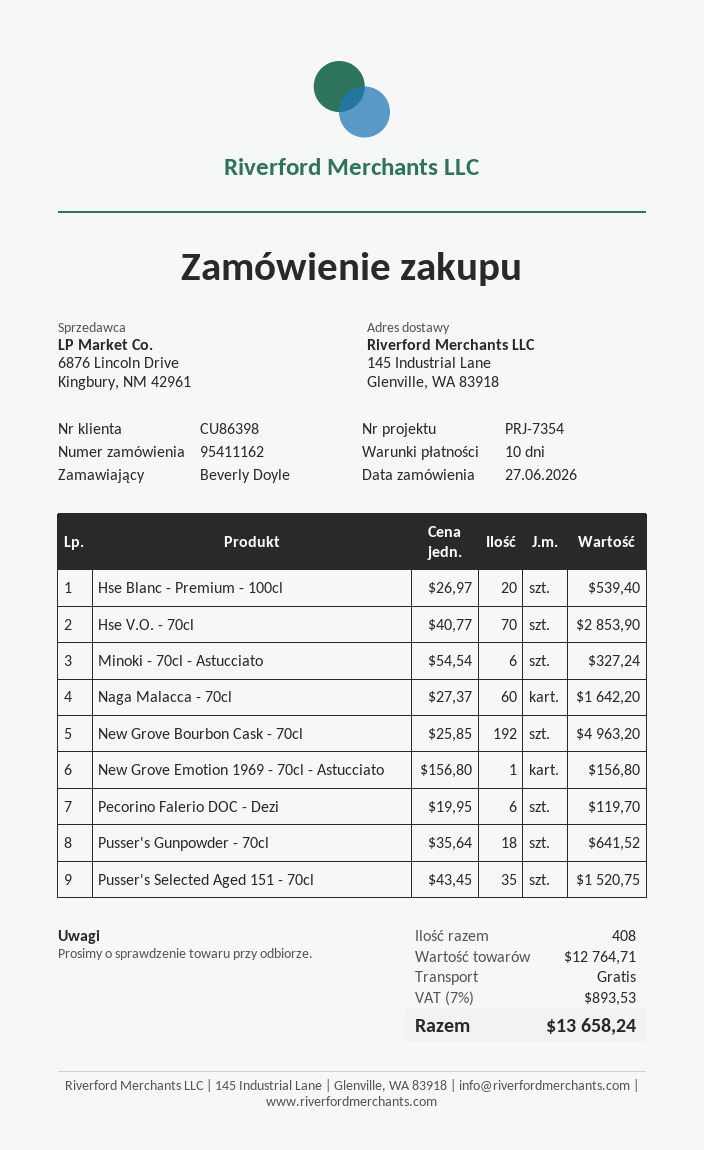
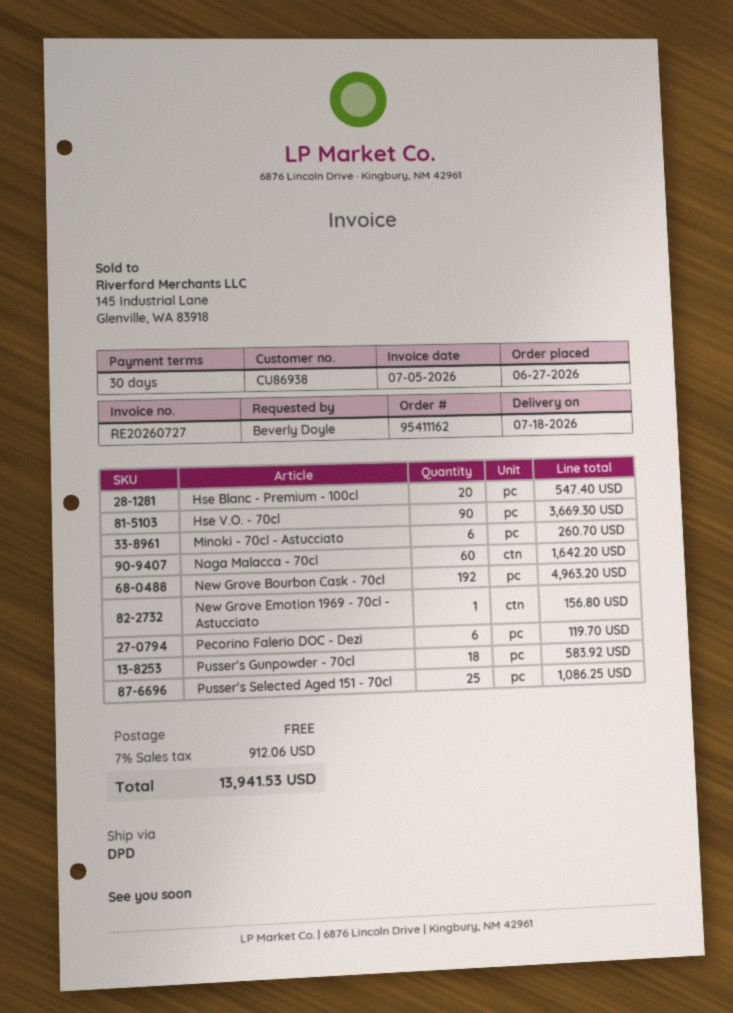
payment terms: 10 days -> 30 days
customer number: CU86398 -> CU86938
Hse Blanc - Premium - 100cl: 20 for 539.40 -> 20 for 547.40
Hse V.O. - 70cl: 70 for 2853.90 -> 90 for 3669.30
Minoki - 70cl - Astucciato: 6 for 327.24 -> 6 for 260.70
Pusser's Gunpowder - 70cl: 18 for 641.52 -> 18 for 583.92
Pusser's Selected Aged 151 - 70cl: 35 for 1520.75 -> 25 for 1086.25
tax: 7% = 893.53 -> 7% = 912.06
total: 13658.24 -> 13941.53

